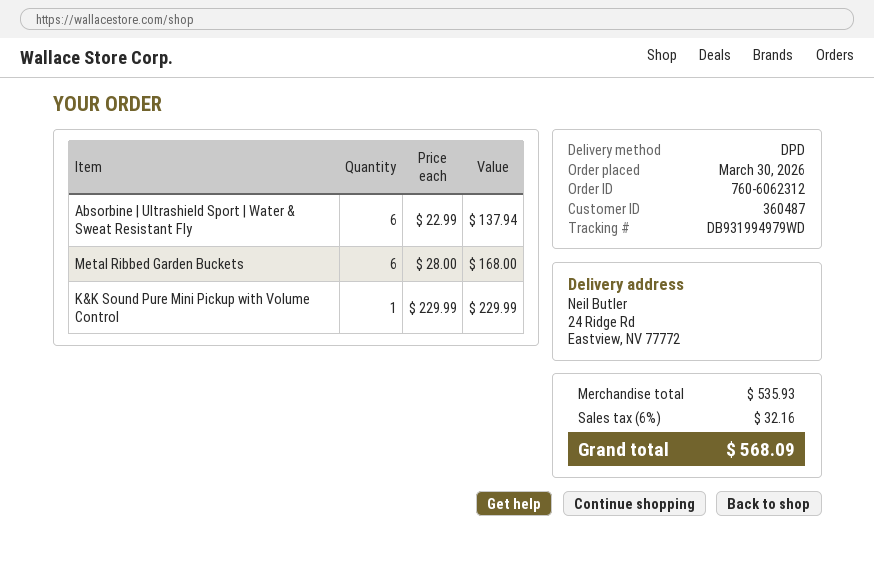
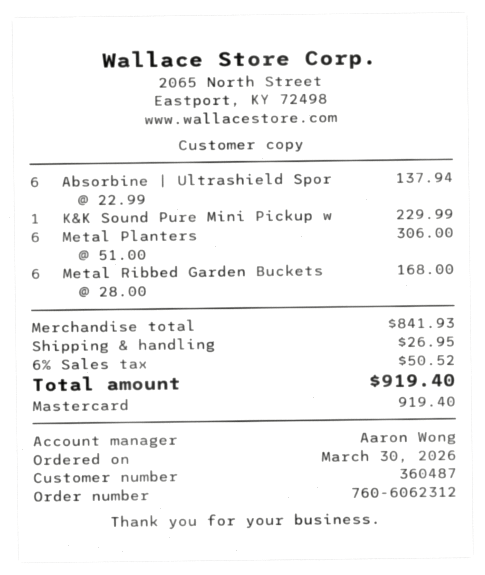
Metal Planters: none -> 6 x 51.00 = 306.00
subtotal: 535.93 -> 841.93
shipping: none -> 26.95
tax: 6% = 32.16 -> 6% = 50.52
total: 568.09 -> 919.40

